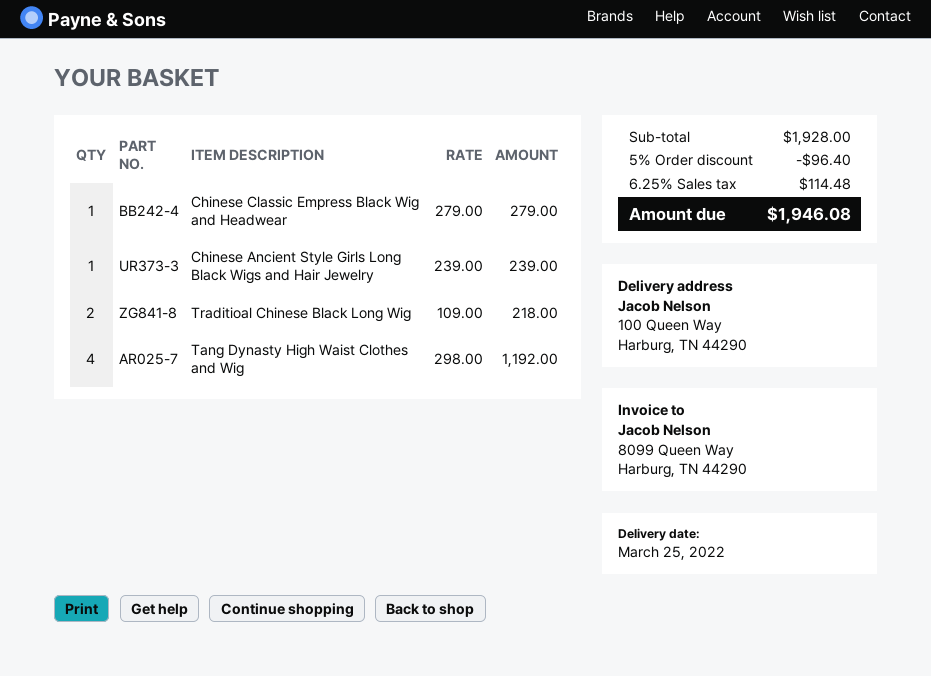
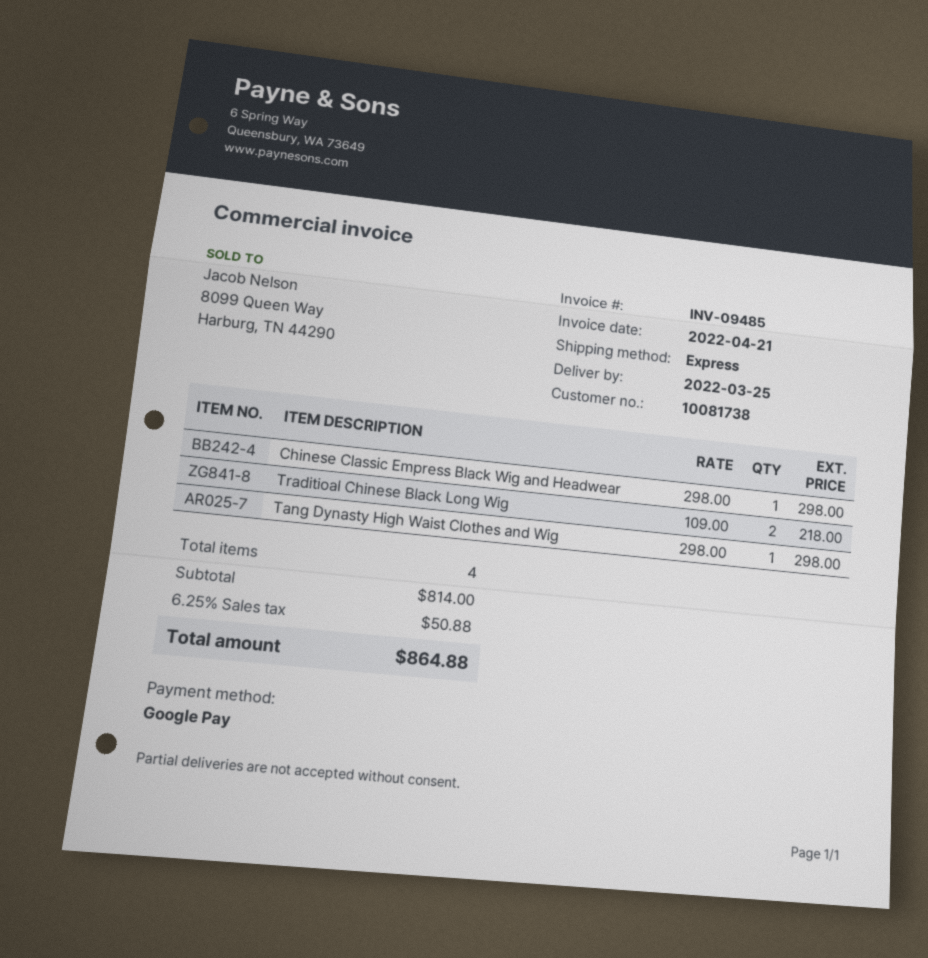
Chinese Classic Empress Black Wig and Headwear: 1 x 279.00 = 279.00 -> 1 x 298.00 = 298.00
Chinese Ancient Style Girls Long Black Wigs and Hair Jewelry: 1 x 239.00 = 239.00 -> none
Tang Dynasty High Waist Clothes and Wig: 4 x 298.00 = 1192.00 -> 1 x 298.00 = 298.00
subtotal: 1928.00 -> 814.00
discount: 5% = 96.40 -> none
tax: 6.25% = 114.48 -> 6.25% = 50.88
total: 1946.08 -> 864.88

